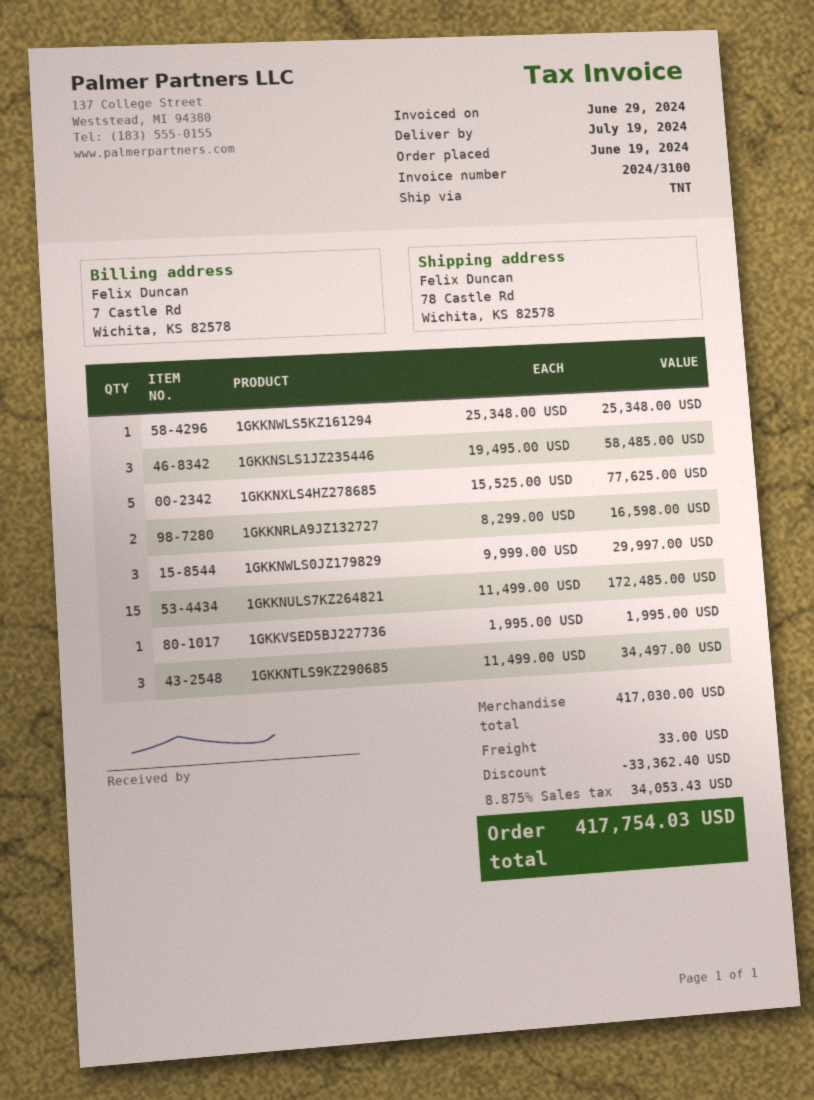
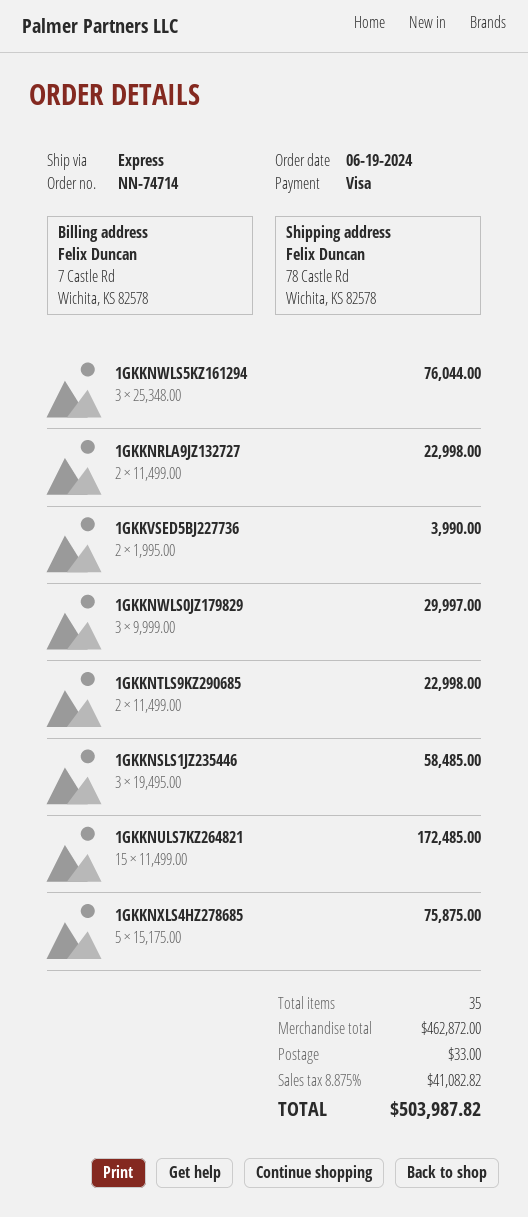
shipping method: TNT -> express
1GKKNWLS5KZ161294: 1 x 25348.00 = 25348.00 -> 3 x 25348.00 = 76044.00
1GKKNXLS4HZ278685: 5 x 15525.00 = 77625.00 -> 5 x 15175.00 = 75875.00
1GKKNRLA9JZ132727: 2 x 8299.00 = 16598.00 -> 2 x 11499.00 = 22998.00
1GKKVSED5BJ227736: 1 x 1995.00 = 1995.00 -> 2 x 1995.00 = 3990.00
1GKKNTLS9KZ290685: 3 x 11499.00 = 34497.00 -> 2 x 11499.00 = 22998.00
subtotal: 417030.00 -> 462872.00
discount: 33362.40 -> none
tax: 8.875% = 34053.43 -> 8.875% = 41082.82
total: 417754.03 -> 503987.82

